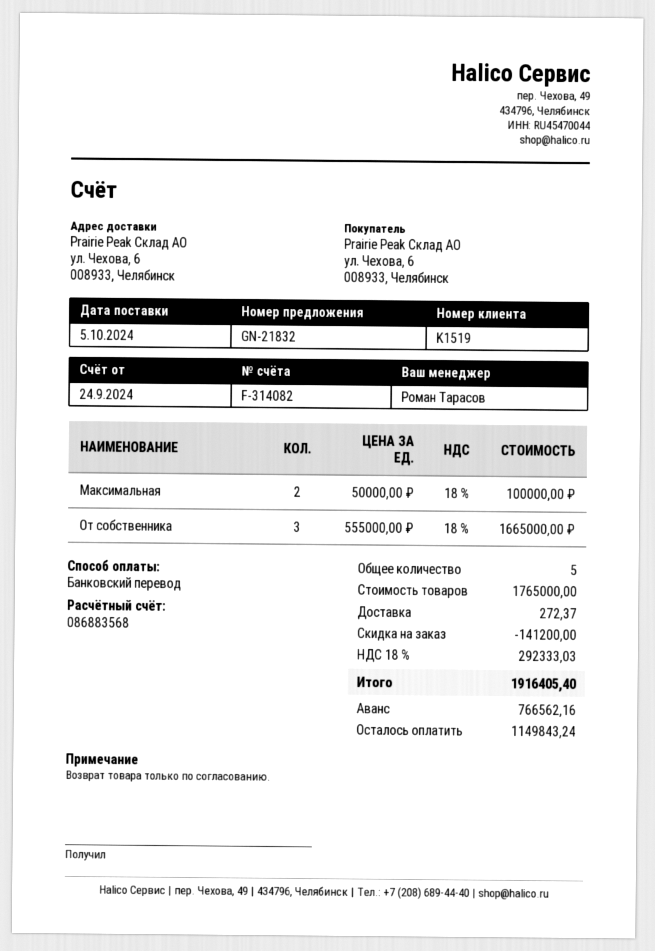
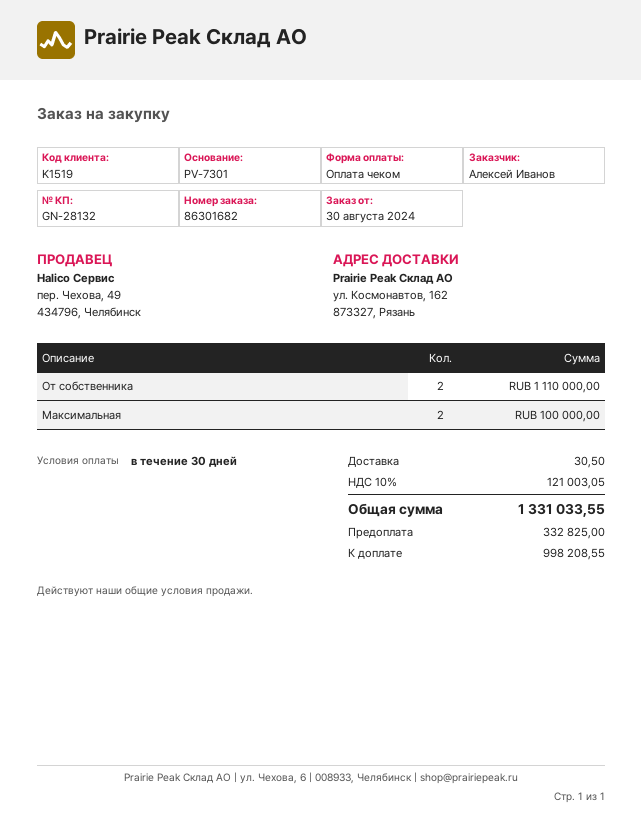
quote number: GN-21832 -> GN-28132
payment method: bank transfer -> cheque
ship to: ул. Чехова, 6, 008933, Челябинск -> ул. Космонавтов, 162, 873327, Рязань
От собственника: 3 for 1665000.00 -> 2 for 1110000.00
discount: 141200.00 -> none
shipping: 272.37 -> 30.50
tax: 18% = 292333.03 -> 10% = 121003.05
total: 1916405.40 -> 1331033.55
deposit: 766562.16 -> 332825.00
balance: 1149843.24 -> 998208.55

